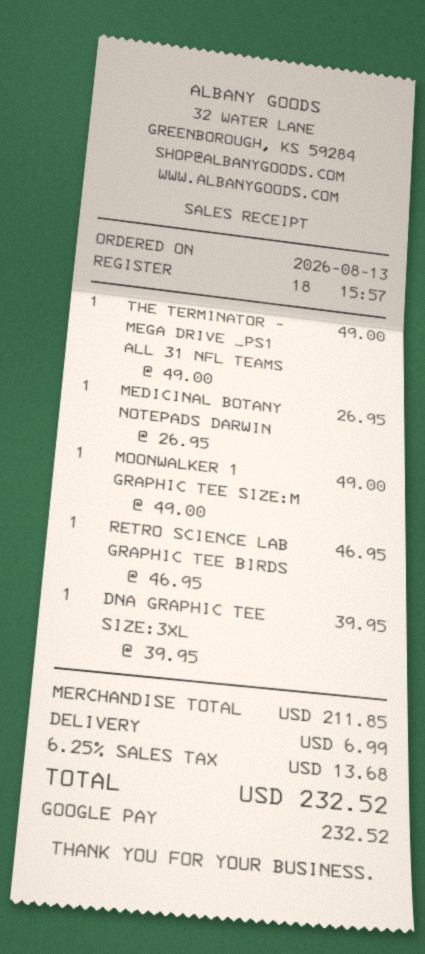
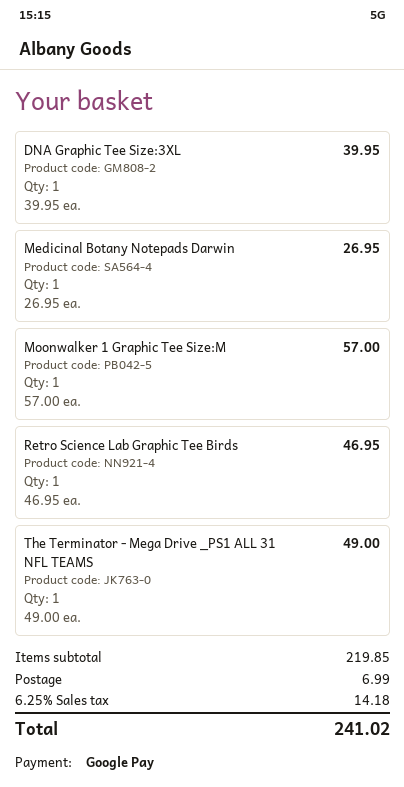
MOONWALKER 1 GRAPHIC TEE SIZE:M: 1 x 49.00 = 49.00 -> 1 x 57.00 = 57.00
subtotal: 211.85 -> 219.85
tax: 6.25% = 13.68 -> 6.25% = 14.18
total: 232.52 -> 241.02

